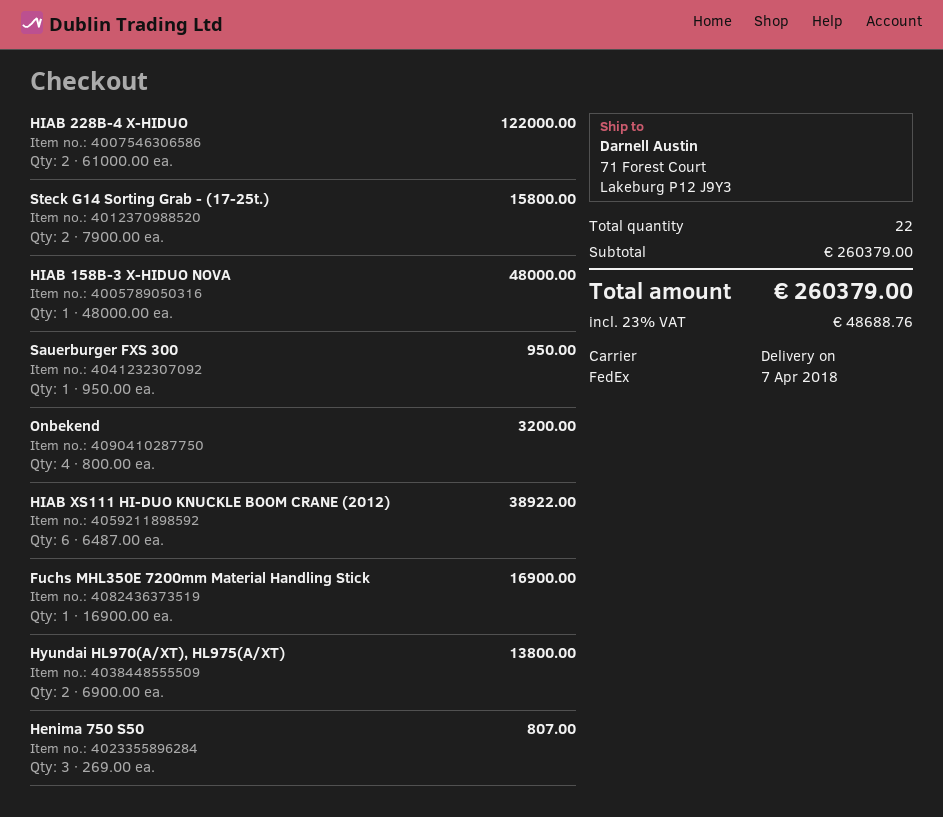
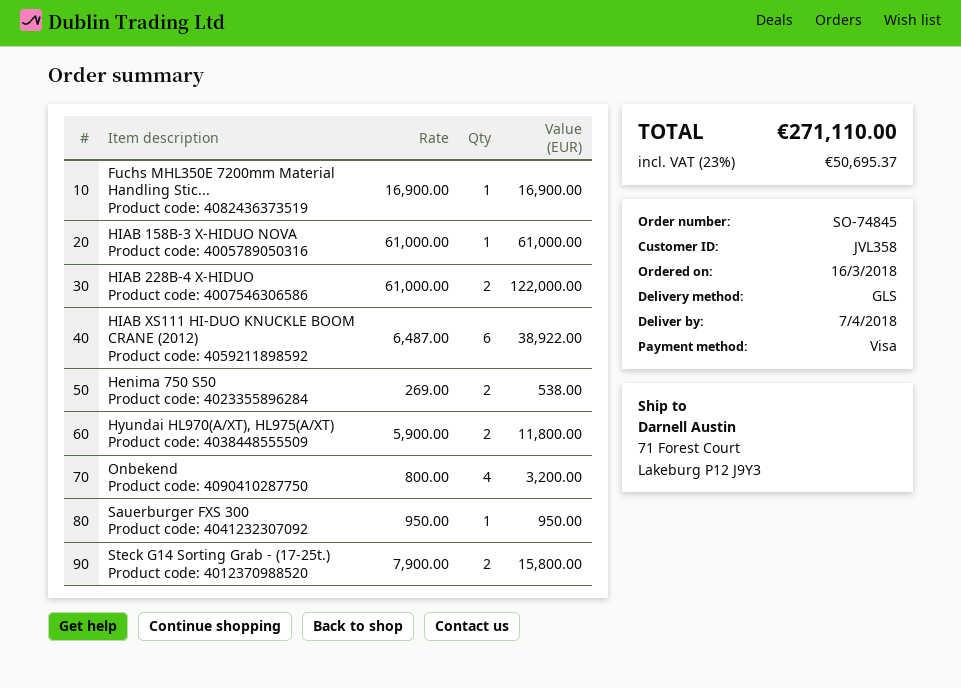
shipping method: FedEx -> GLS
HIAB 158B-3 X-HIDUO NOVA: 1 x 48000.00 = 48000.00 -> 1 x 61000.00 = 61000.00
Hyundai HL970(A/XT), HL975(A/XT): 2 x 6900.00 = 13800.00 -> 2 x 5900.00 = 11800.00
Henima 750 S50: 3 x 269.00 = 807.00 -> 2 x 269.00 = 538.00
tax: 23% = 48688.76 -> 23% = 50695.37
total: 260379.00 -> 271110.00

